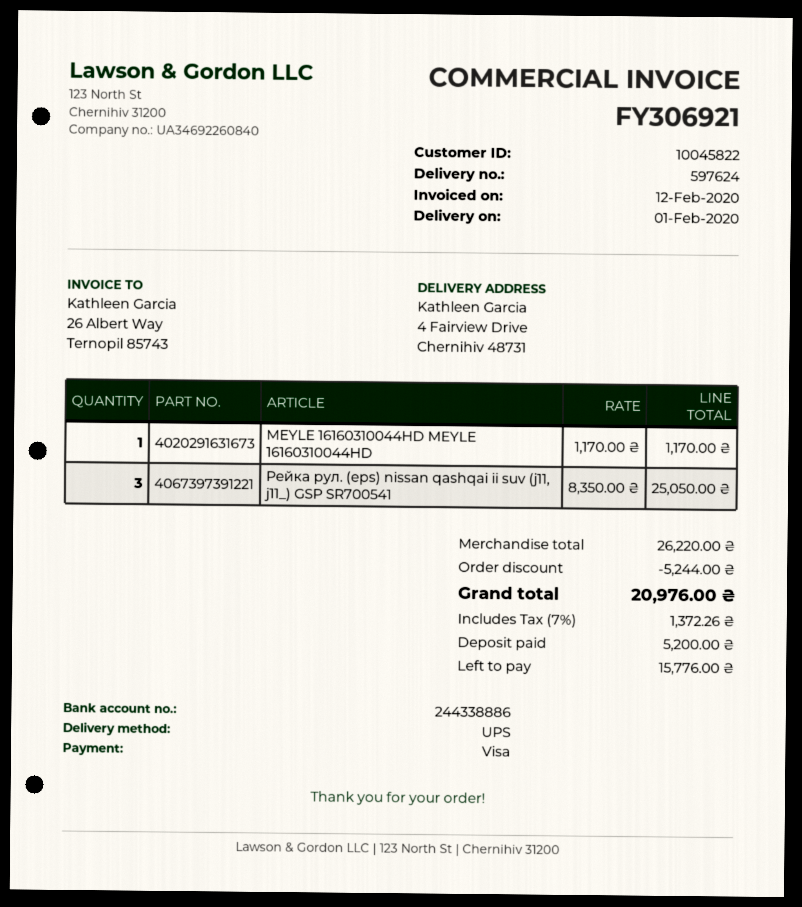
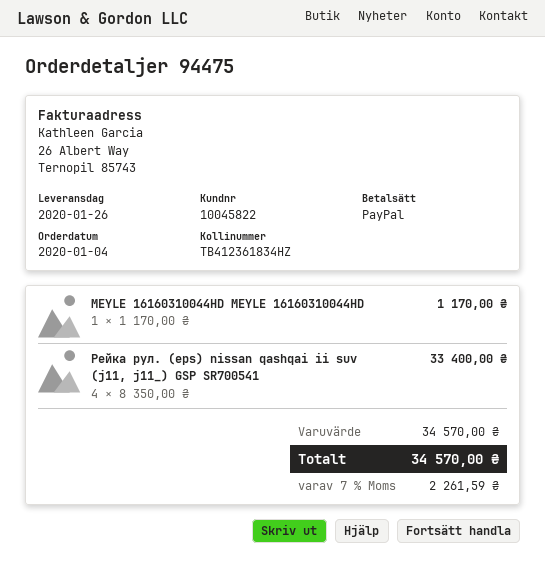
delivery date: 2020-02-01 -> 2020-01-26
payment method: Visa -> PayPal
Рейка рул. (eps) nissan qashqai ii suv (j11, j11_) GSP SR700541: 3 x 8350.00 = 25050.00 -> 4 x 8350.00 = 33400.00
subtotal: 26220.00 -> 34570.00
discount: 5244.00 -> none
tax: 7% = 1372.26 -> 7% = 2261.59
total: 20976.00 -> 34570.00

